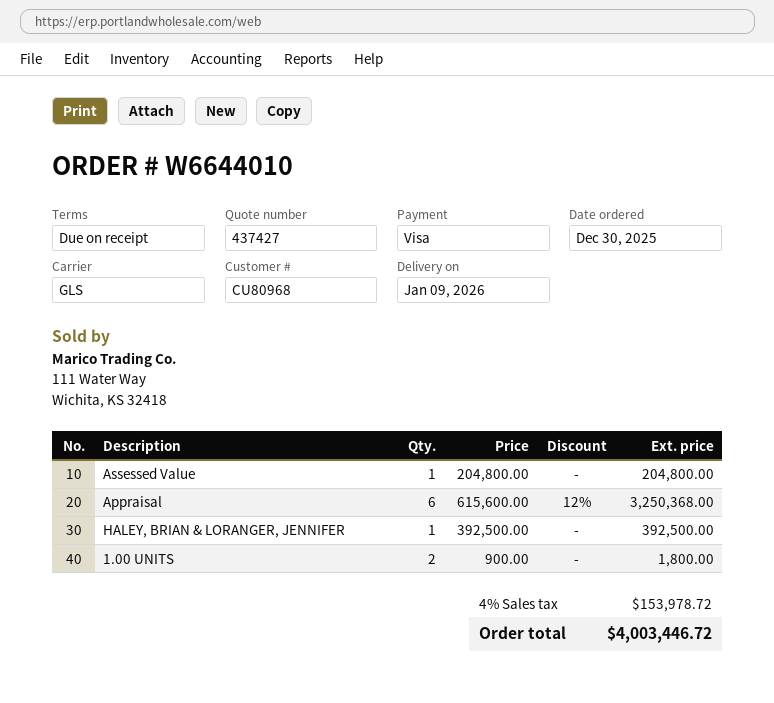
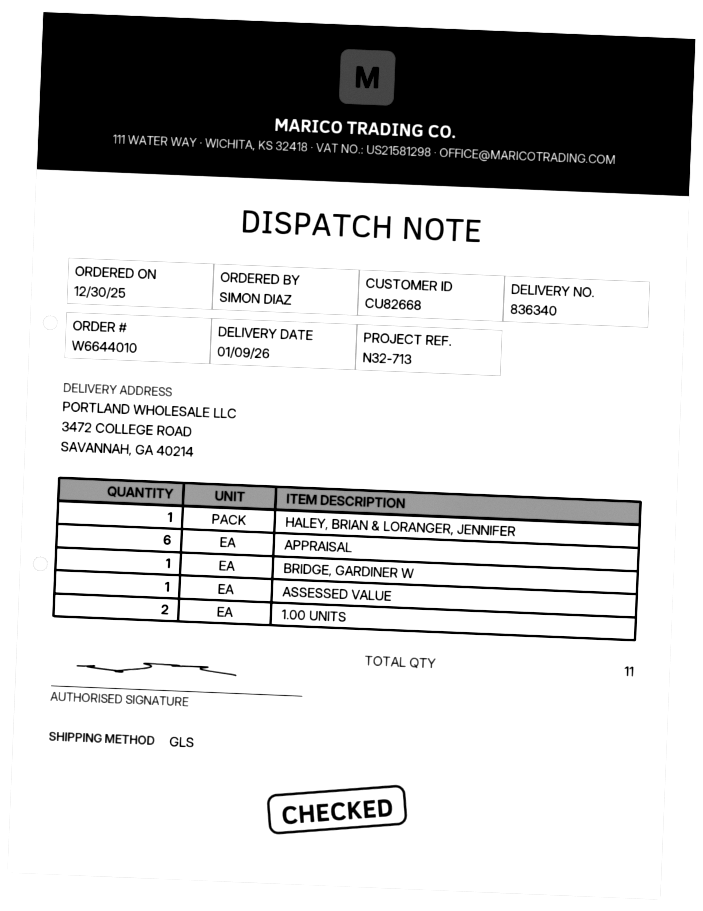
customer number: CU80968 -> CU82668
BRIDGE, GARDINER W: none -> 1

